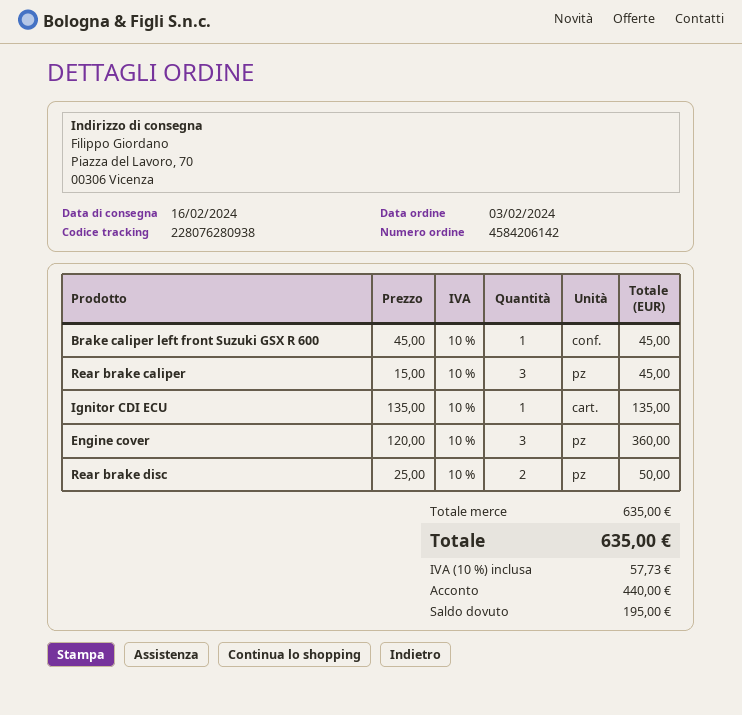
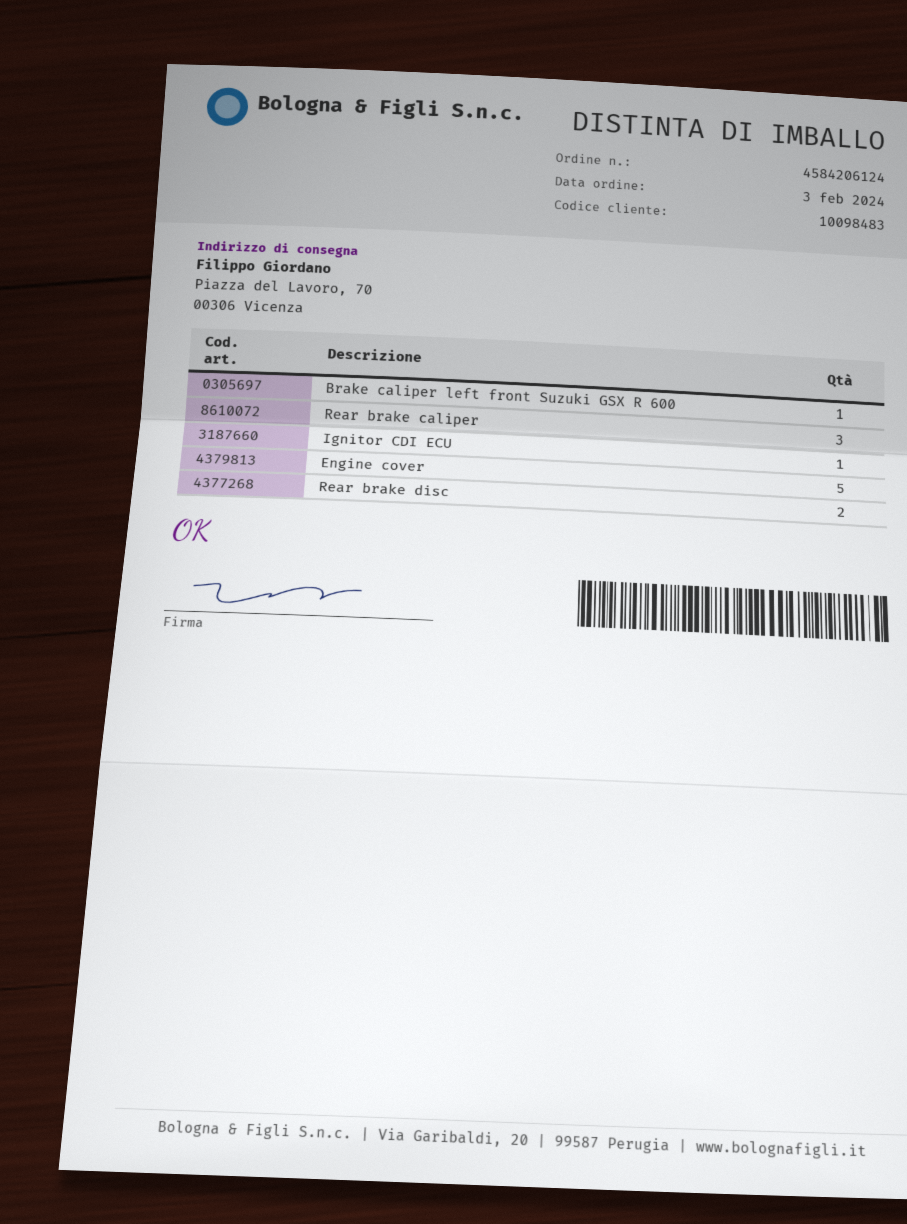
order number: 4584206142 -> 4584206124
Engine cover: 3 -> 5

